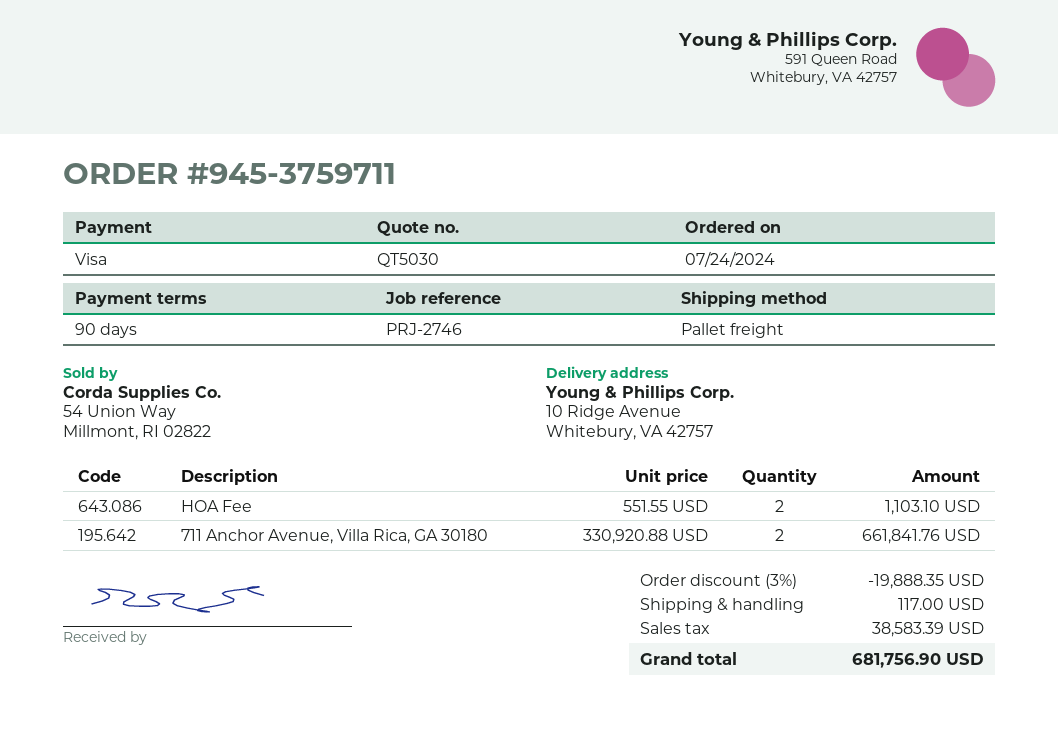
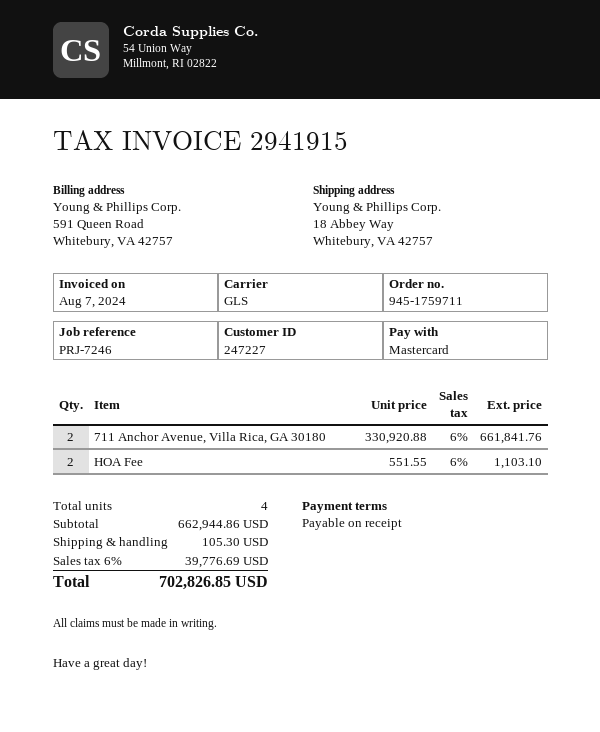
order number: 945-3759711 -> 945-1759711
payment terms: 90 days -> on receipt
reference: PRJ-2746 -> PRJ-7246
payment method: Visa -> Mastercard
shipping method: pallet freight -> GLS
ship to: 10 Ridge Avenue, Whitebury, VA 42757 -> 18 Abbey Way, Whitebury, VA 42757
discount: 3% = 19888.35 -> none
shipping: 117.00 -> 105.30
tax: 38583.39 -> 39776.69
total: 681756.90 -> 702826.85

